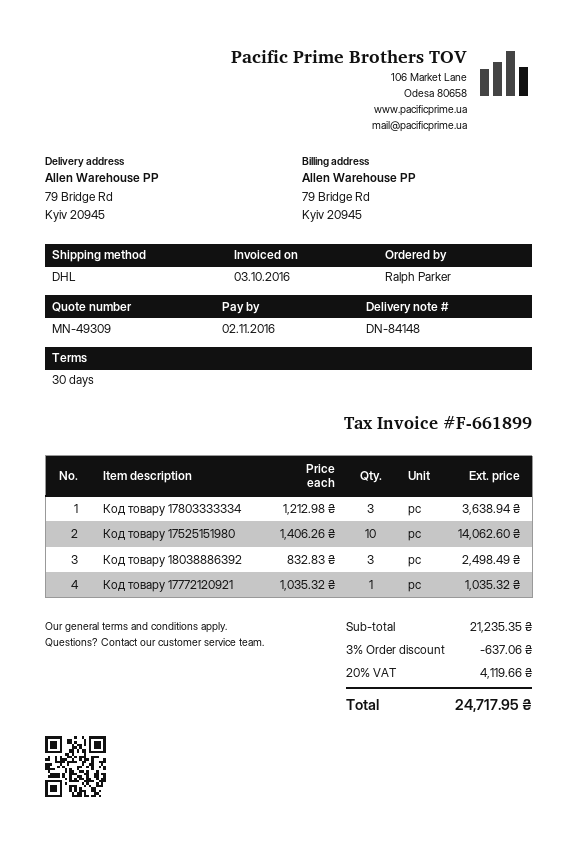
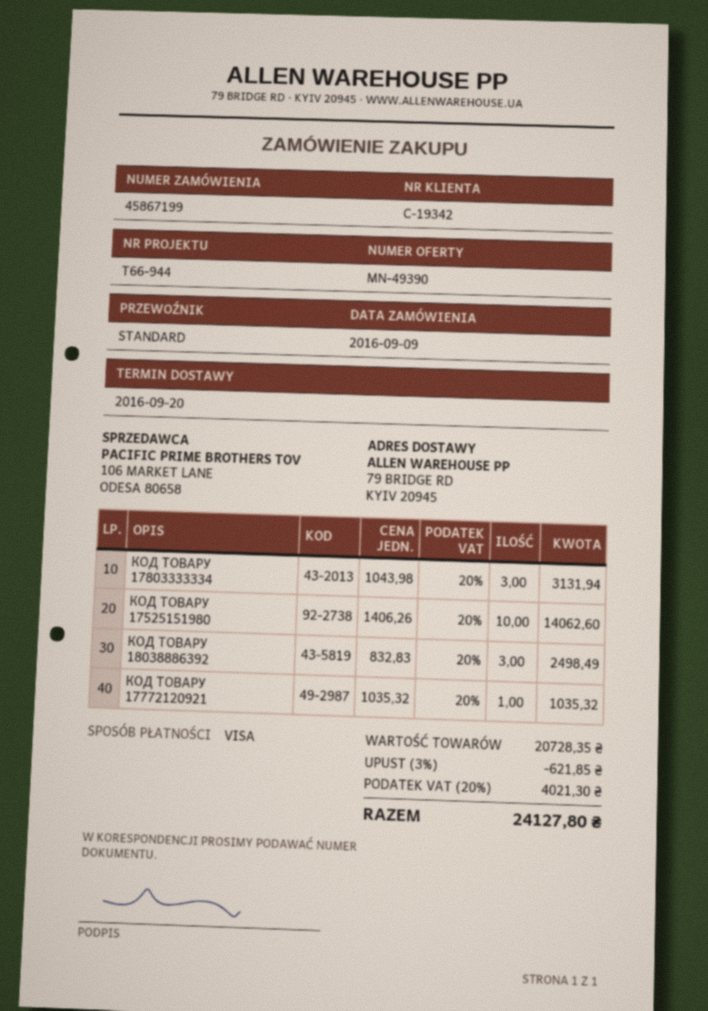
quote number: MN-49309 -> MN-49390
shipping method: DHL -> standard
Код товару 17803333334: 3 x 1212.98 = 3638.94 -> 3 x 1043.98 = 3131.94
subtotal: 21235.35 -> 20728.35
discount: 3% = 637.06 -> 3% = 621.85
tax: 20% = 4119.66 -> 20% = 4021.30
total: 24717.95 -> 24127.80

